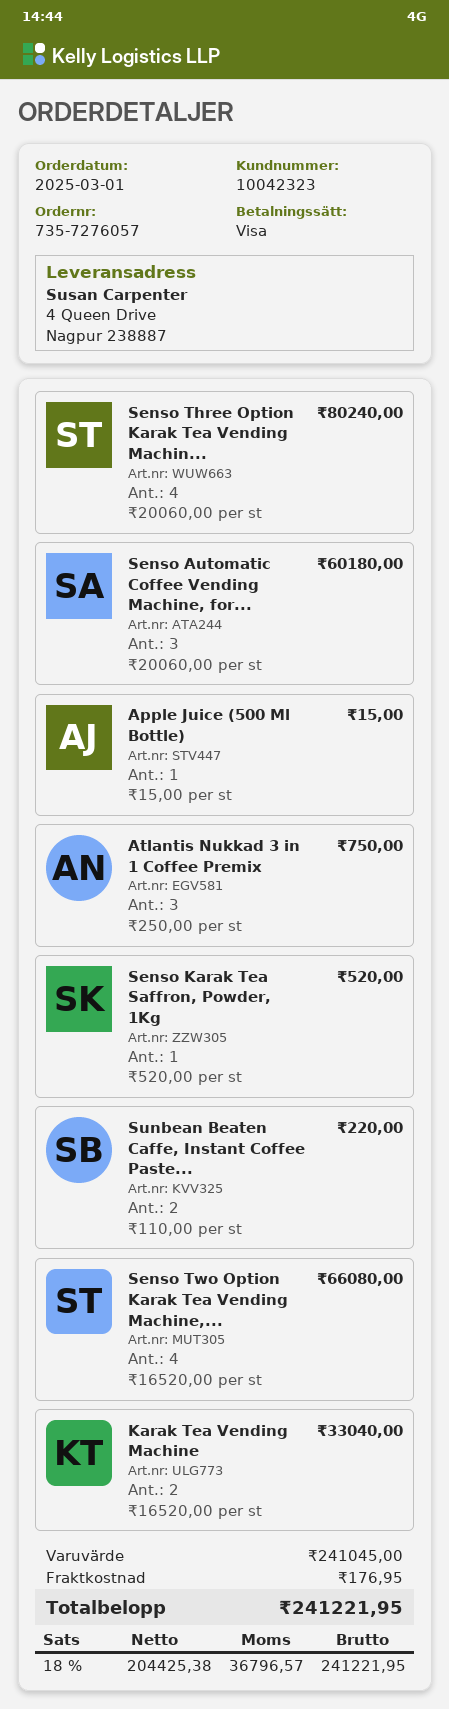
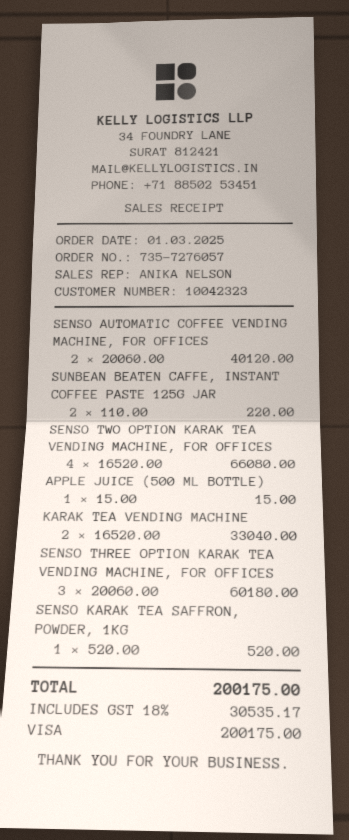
Senso Three Option Karak Tea Vending Machin...: 4 x 20060.00 = 80240.00 -> 3 x 20060.00 = 60180.00
Senso Automatic Coffee Vending Machine, for...: 3 x 20060.00 = 60180.00 -> 2 x 20060.00 = 40120.00
Atlantis Nukkad 3 in 1 Coffee Premix: 3 x 250.00 = 750.00 -> none
shipping: 176.95 -> none
tax: 18% = 36796.57 -> 18% = 30535.17
total: 241221.95 -> 200175.00

